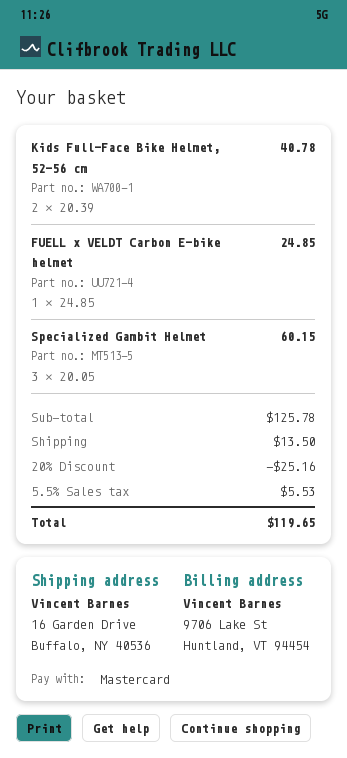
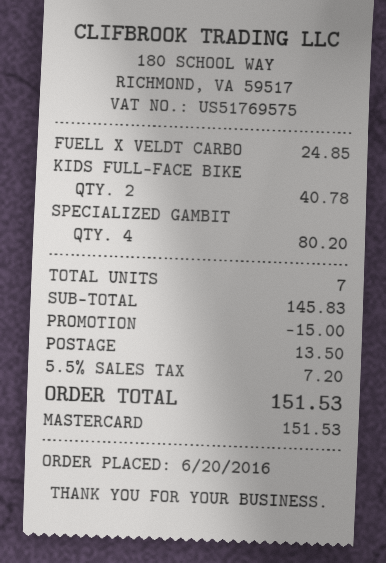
Specialized Gambit Helmet: 3 for 60.15 -> 4 for 80.20
subtotal: 125.78 -> 145.83
discount: 25.16 -> 15.00
tax: 5.5% = 5.53 -> 5.5% = 7.20
total: 119.65 -> 151.53

